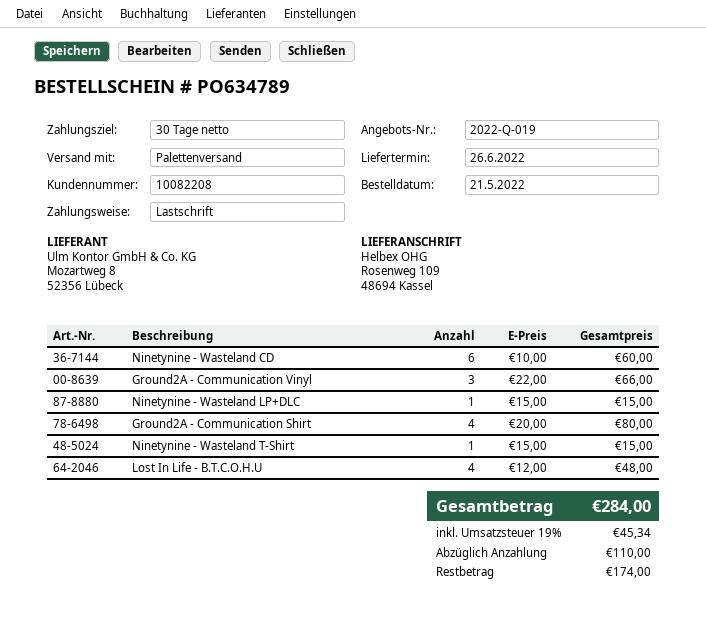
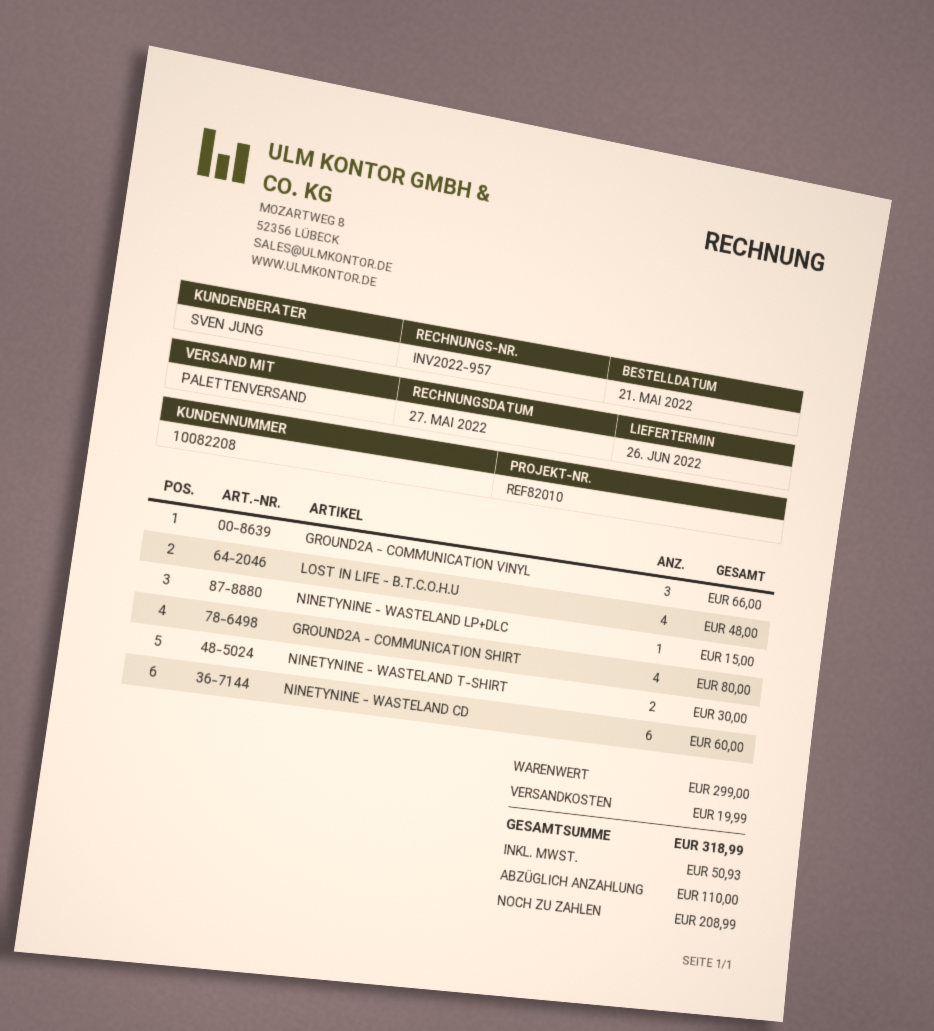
Ninetynine - Wasteland T-Shirt: 1 for 15.00 -> 2 for 30.00
shipping: none -> 19.99
tax: 45.34 -> 50.93
total: 284.00 -> 318.99
balance: 174.00 -> 208.99

